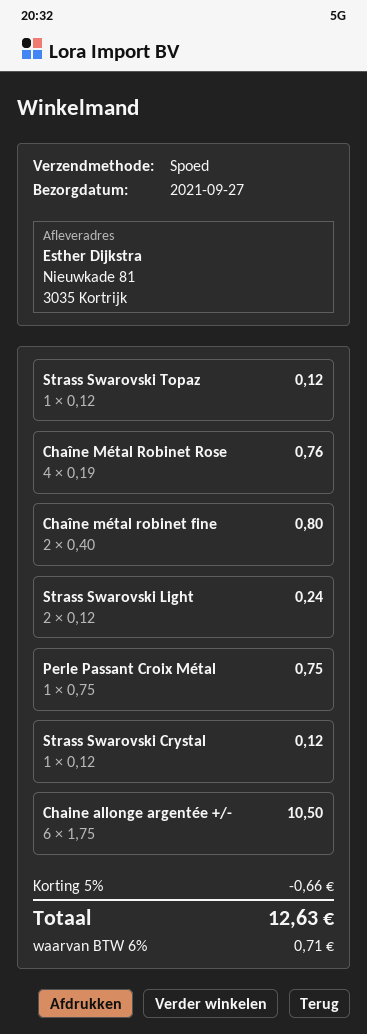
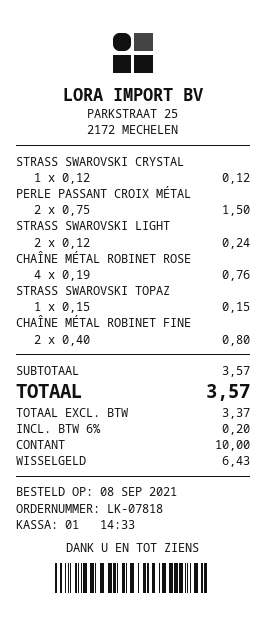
Strass Swarovski Topaz: 1 x 0.12 = 0.12 -> 1 x 0.15 = 0.15
Perle Passant Croix Métal: 1 x 0.75 = 0.75 -> 2 x 0.75 = 1.50
Chaine allonge argentée +/-: 6 x 1.75 = 10.50 -> none
discount: 5% = 0.66 -> none
tax: 6% = 0.71 -> 6% = 0.20
total: 12.63 -> 3.57

